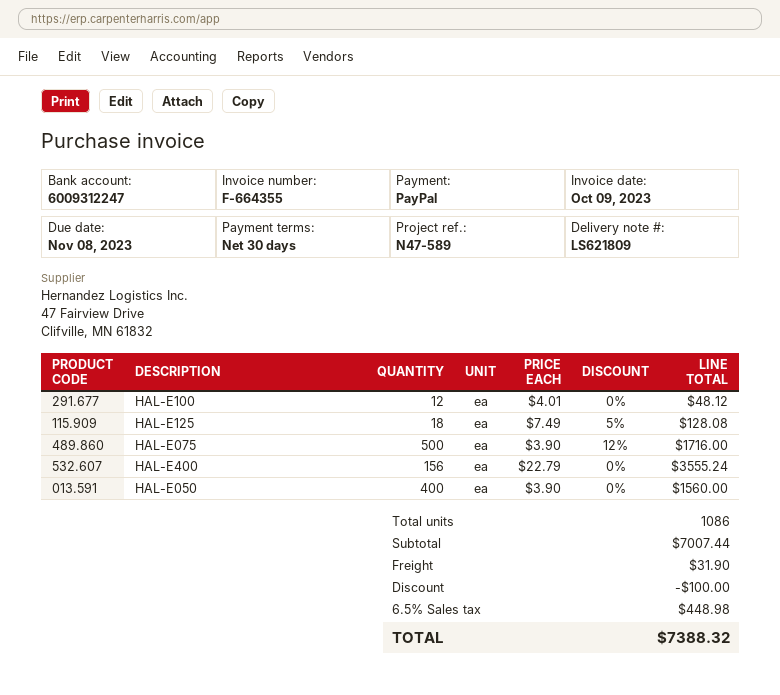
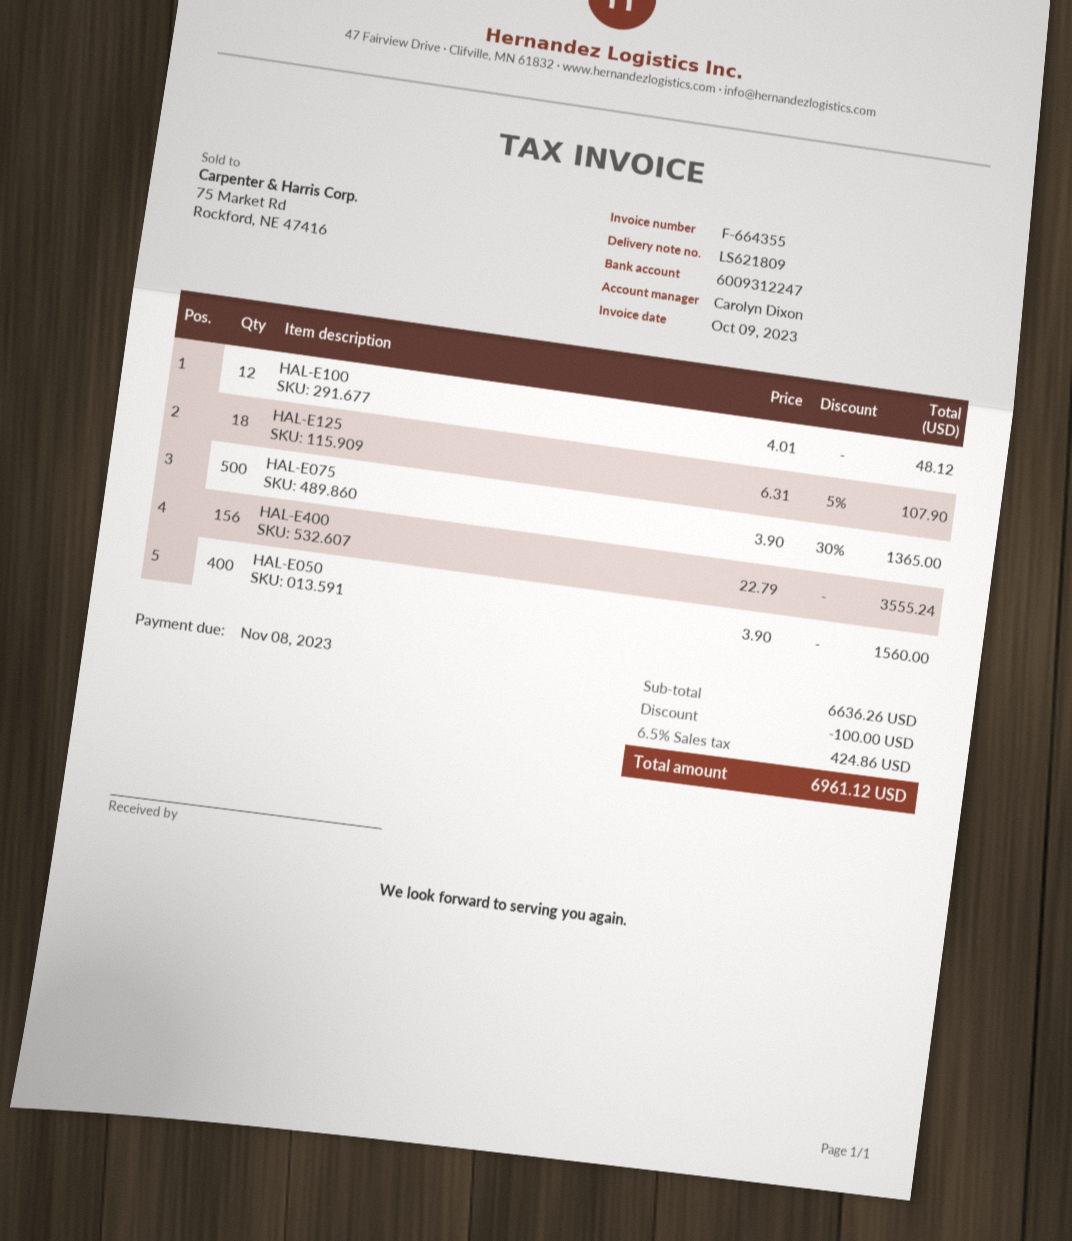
HAL-E125: 18 x 7.49 - 5% = 128.08 -> 18 x 6.31 - 5% = 107.90
HAL-E075: 500 x 3.90 - 12% = 1716.00 -> 500 x 3.90 - 30% = 1365.00
subtotal: 7007.44 -> 6636.26
shipping: 31.90 -> none
tax: 6.5% = 448.98 -> 6.5% = 424.86
total: 7388.32 -> 6961.12

